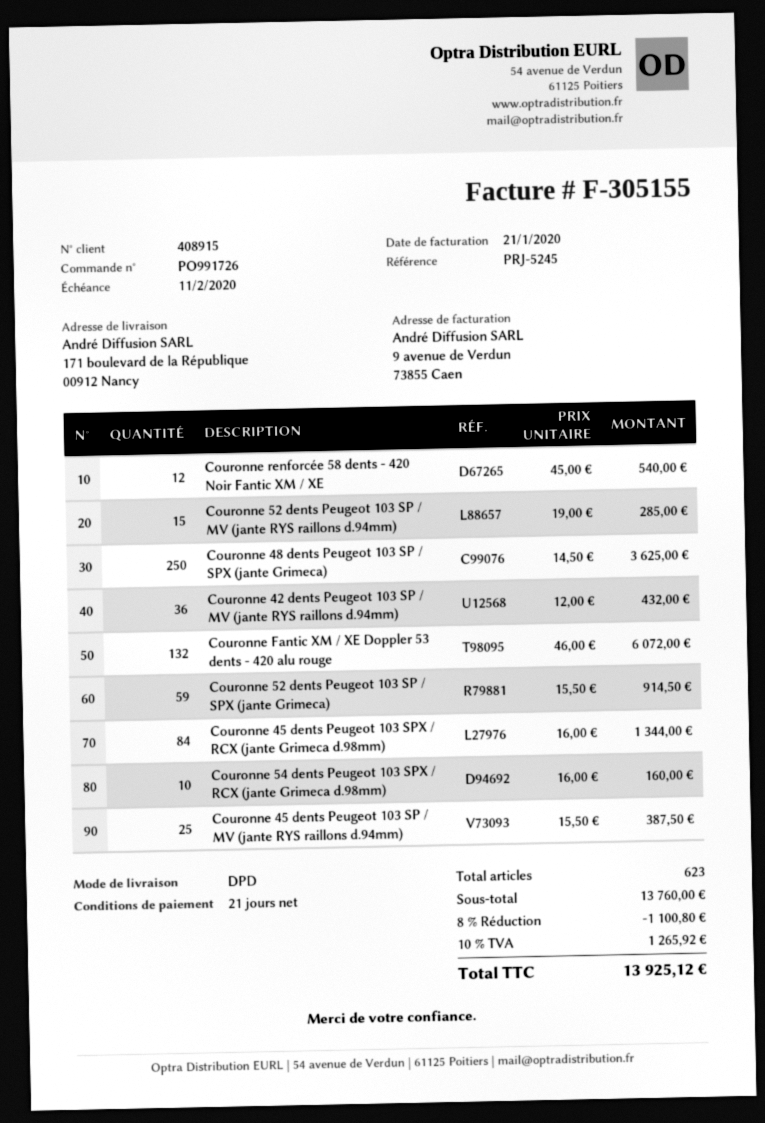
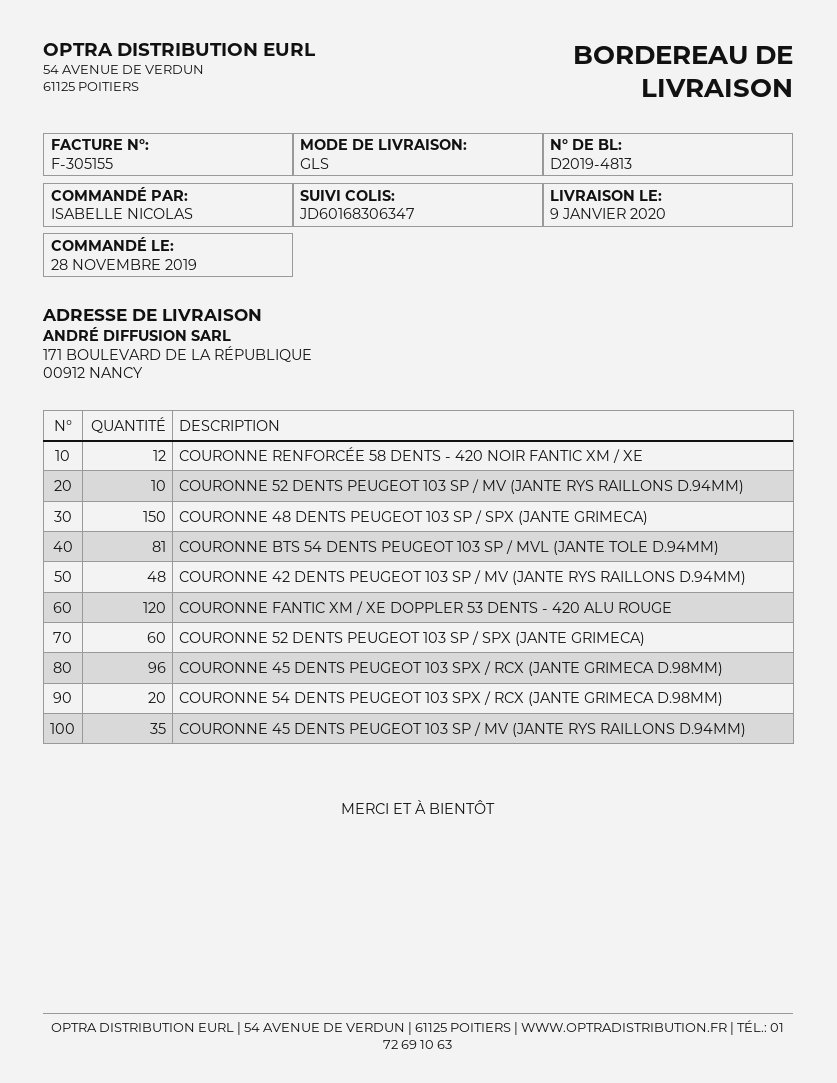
shipping method: DPD -> GLS
Couronne 52 dents Peugeot 103 SP / MV (jante RYS raillons d.94mm): 15 -> 10
Couronne 48 dents Peugeot 103 SP / SPX (jante Grimeca): 250 -> 150
Couronne 42 dents Peugeot 103 SP / MV (jante RYS raillons d.94mm): 36 -> 48
Couronne Fantic XM / XE Doppler 53 dents - 420 alu rouge: 132 -> 120
Couronne 52 dents Peugeot 103 SP / SPX (jante Grimeca): 59 -> 60
Couronne 45 dents Peugeot 103 SPX / RCX (jante Grimeca d.98mm): 84 -> 96
Couronne 54 dents Peugeot 103 SPX / RCX (jante Grimeca d.98mm): 10 -> 20
Couronne 45 dents Peugeot 103 SP / MV (jante RYS raillons d.94mm): 25 -> 35
COURONNE BTS 54 DENTS PEUGEOT 103 SP / MVL (JANTE TOLE D.94MM): none -> 81

